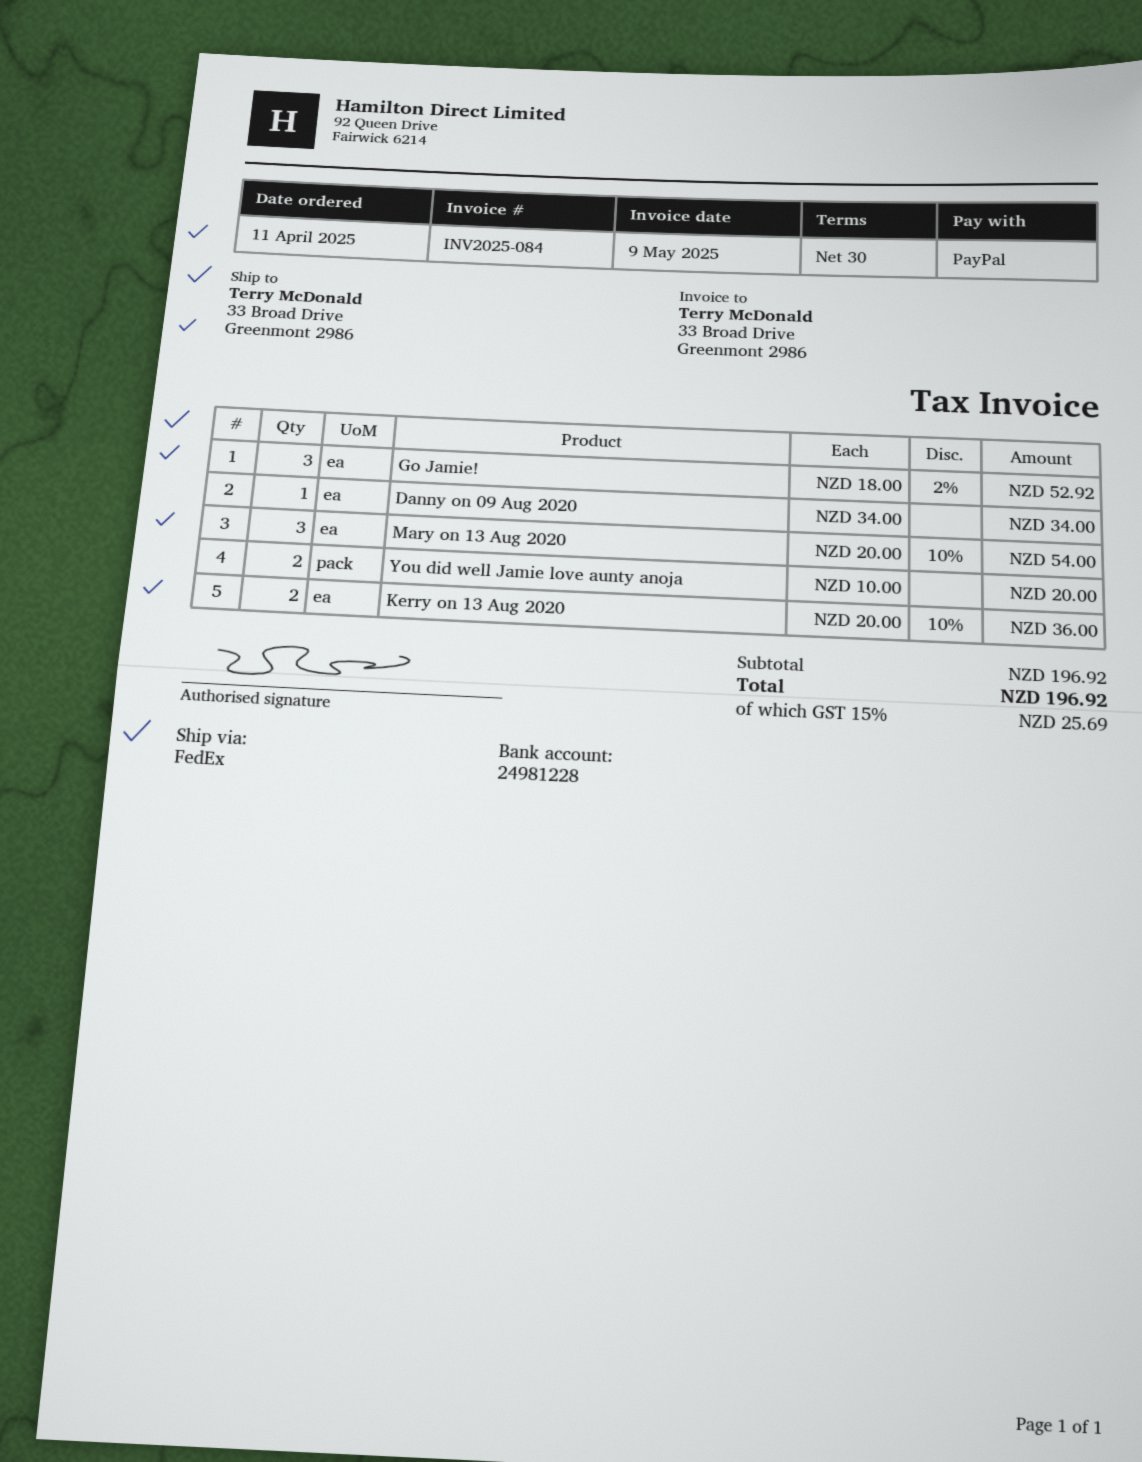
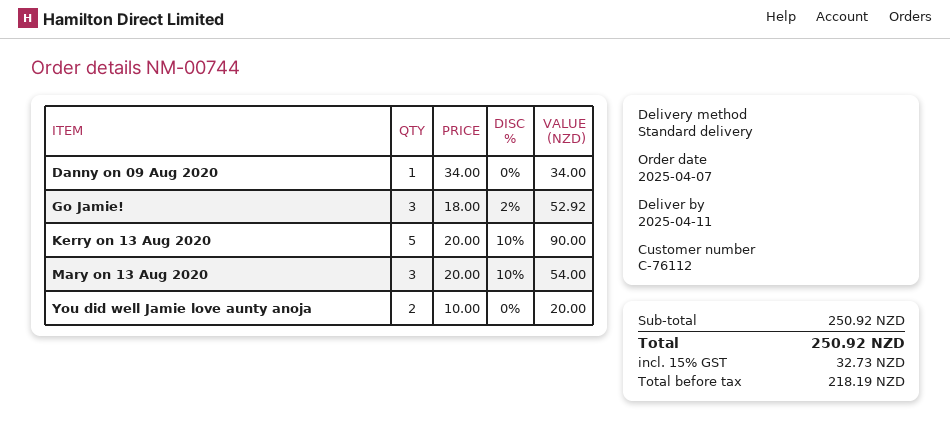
order date: 2025-04-11 -> 2025-04-07
shipping method: FedEx -> standard
Kerry on 13 Aug 2020: 2 x 20.00 - 10% = 36.00 -> 5 x 20.00 - 10% = 90.00
subtotal: 196.92 -> 250.92
tax: 15% = 25.69 -> 15% = 32.73
total: 196.92 -> 250.92

